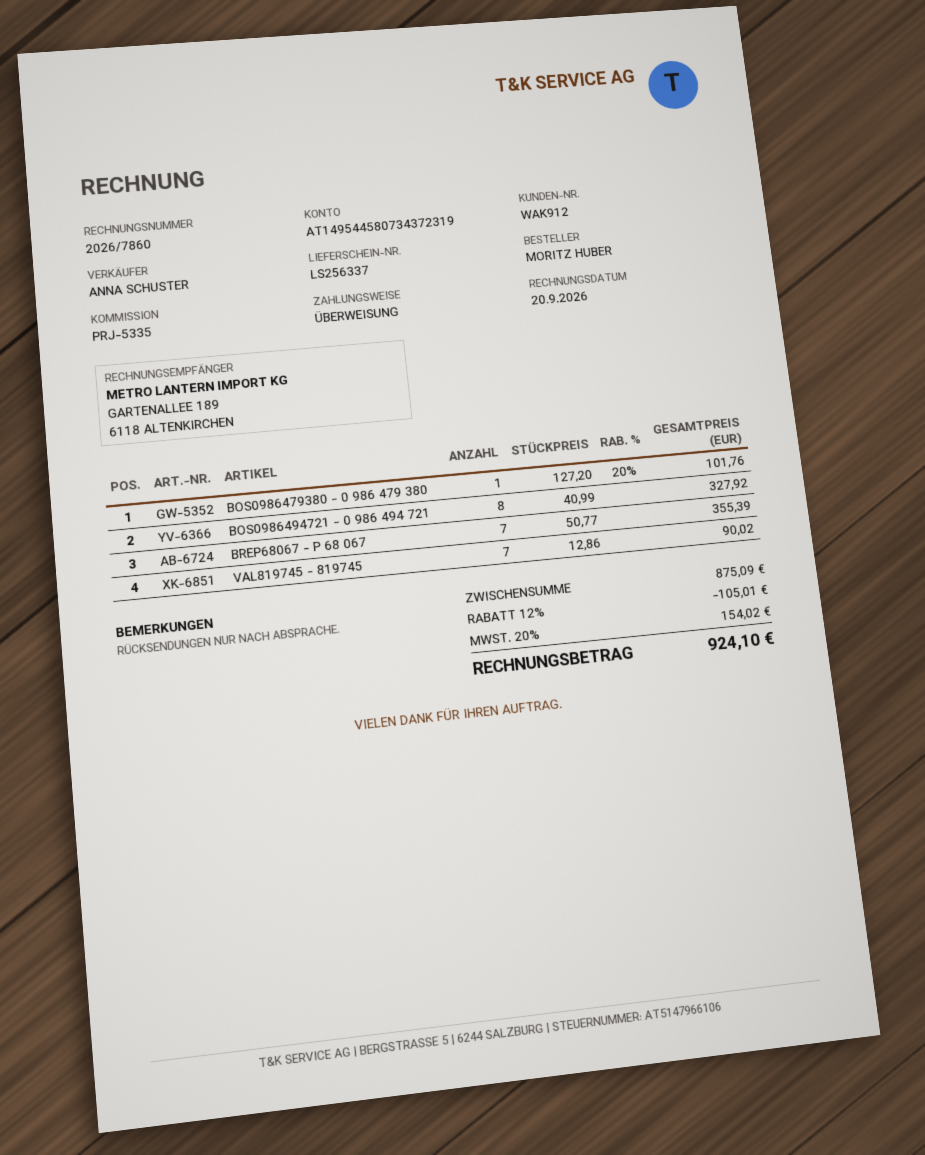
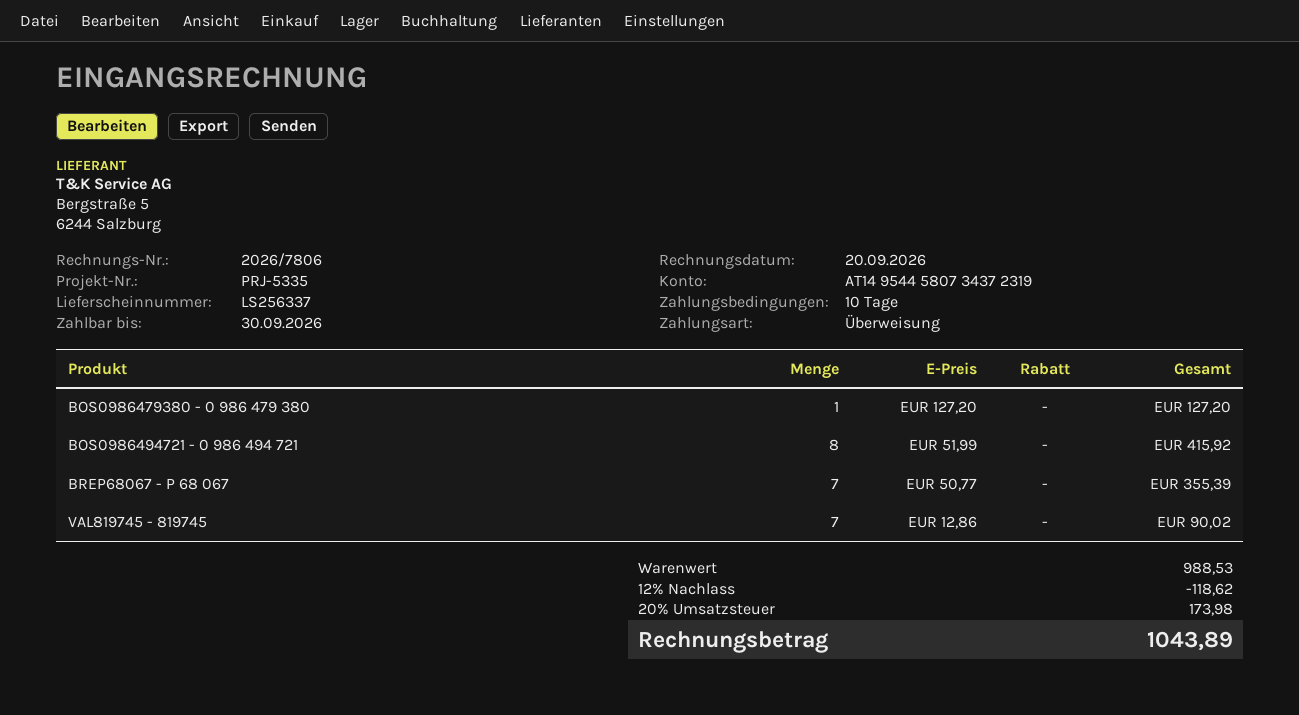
invoice number: 2026/7860 -> 2026/7806
BOS0986479380 - 0 986 479 380: 1 x 127.20 - 20% = 101.76 -> 1 x 127.20 = 127.20
BOS0986494721 - 0 986 494 721: 8 x 40.99 = 327.92 -> 8 x 51.99 = 415.92
subtotal: 875.09 -> 988.53
discount: 12% = 105.01 -> 12% = 118.62
tax: 20% = 154.02 -> 20% = 173.98
total: 924.10 -> 1043.89

